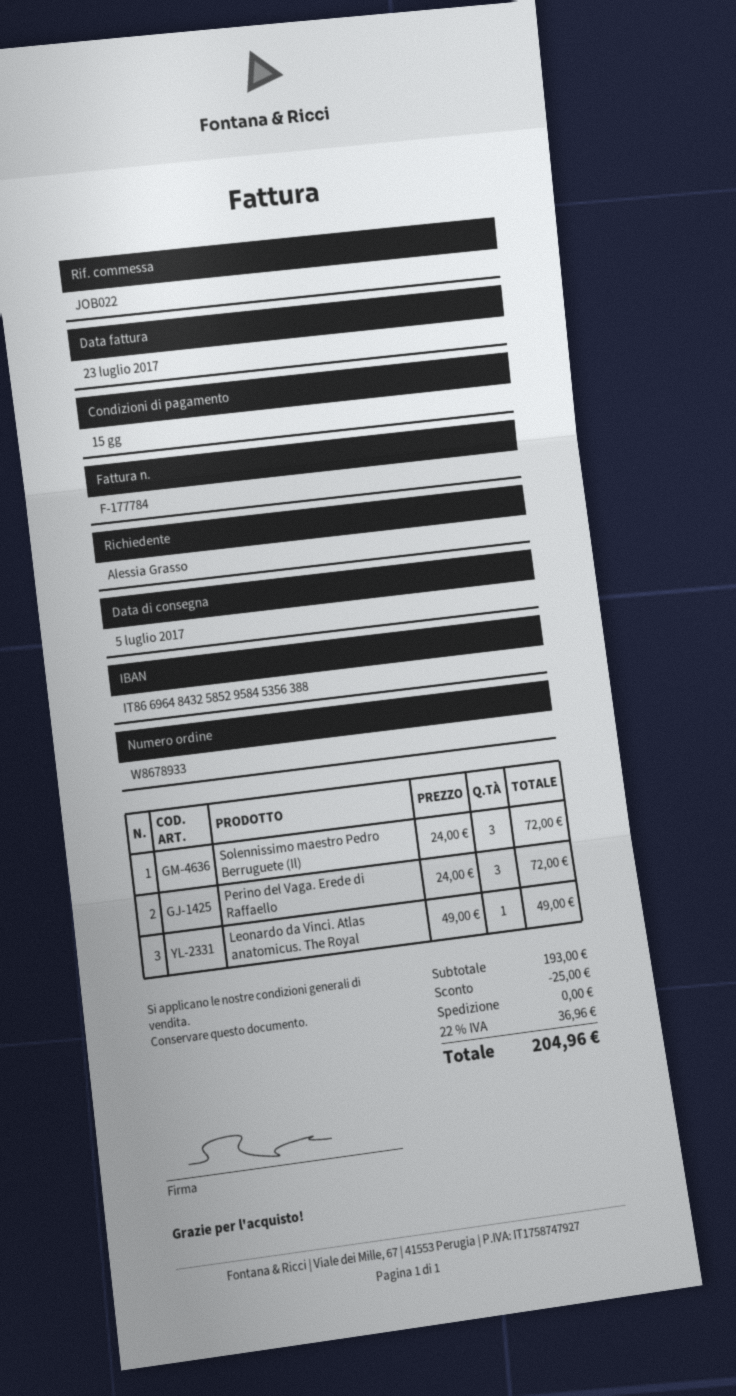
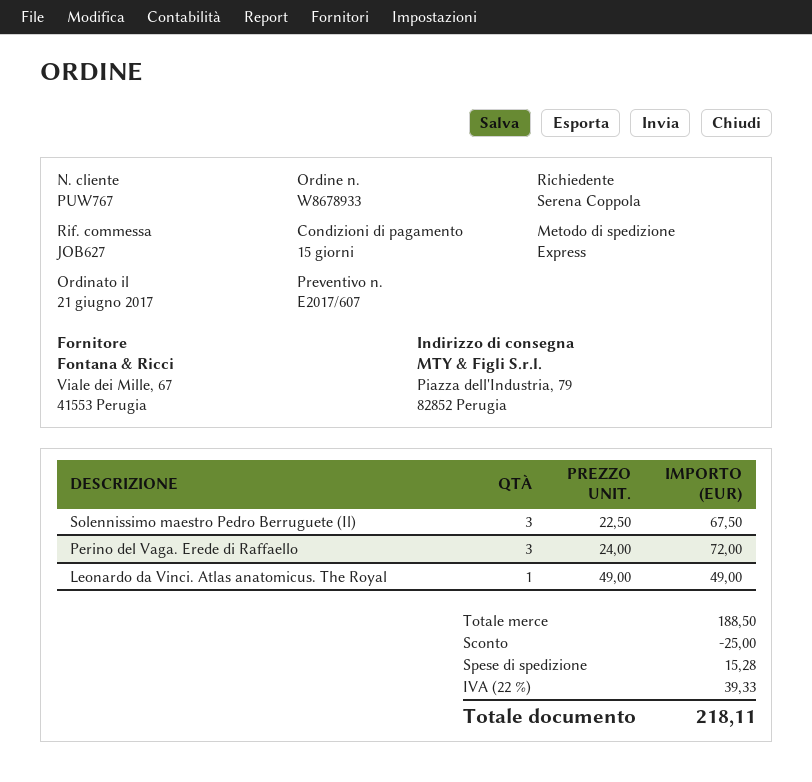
reference: JOB022 -> JOB627
ordered by: Alessia Grasso -> Serena Coppola
Solennissimo maestro Pedro Berruguete (Il): 3 x 24.00 = 72.00 -> 3 x 22.50 = 67.50
subtotal: 193.00 -> 188.50
shipping: 0.00 -> 15.28
tax: 22% = 36.96 -> 22% = 39.33
total: 204.96 -> 218.11

